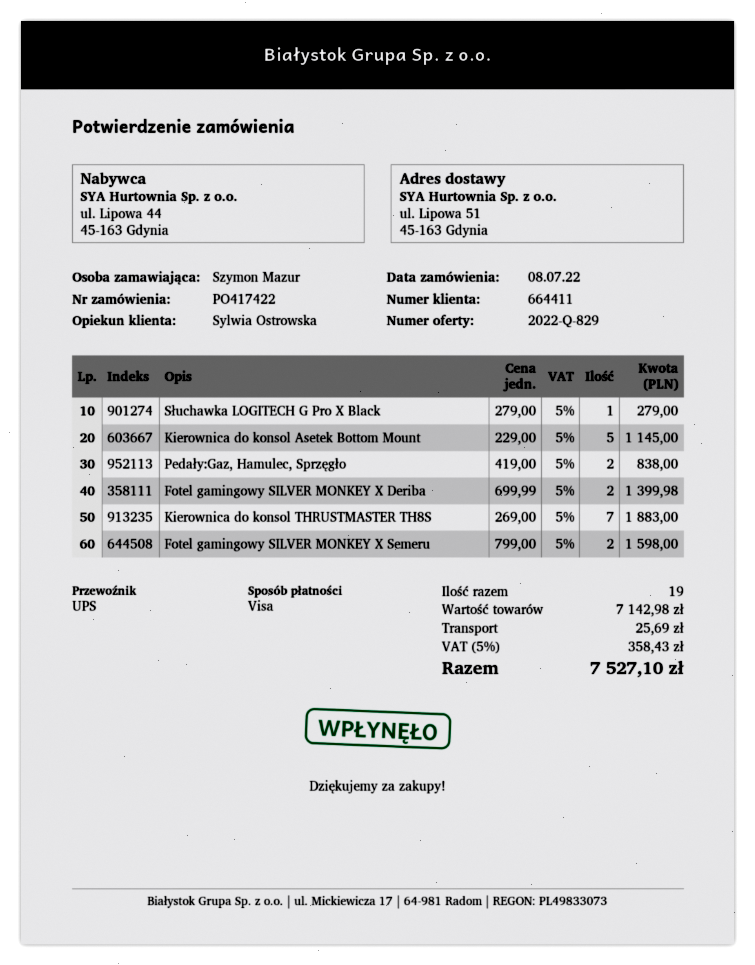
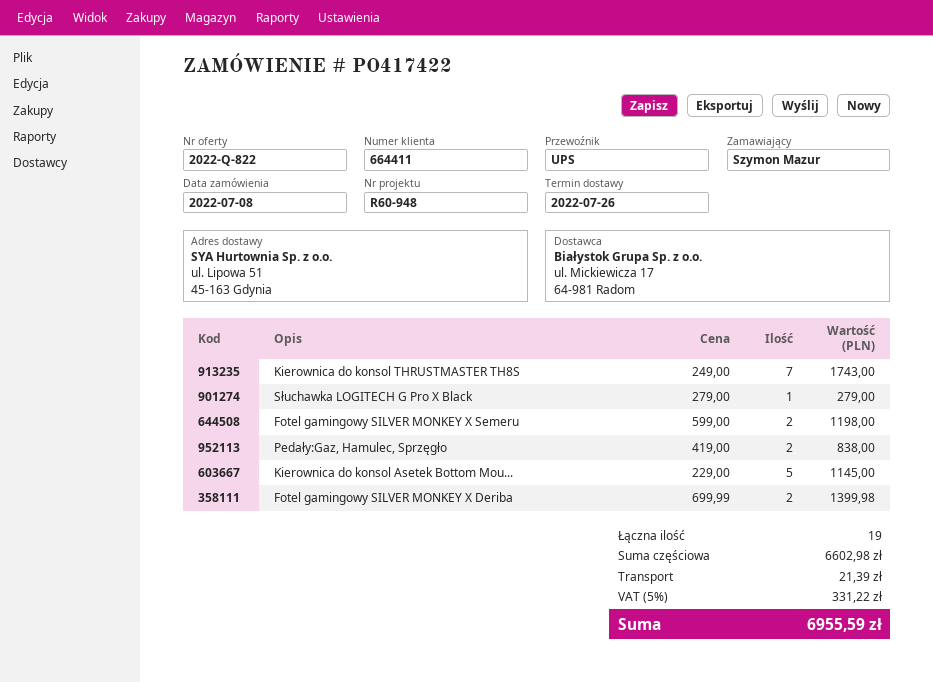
quote number: 2022-Q-829 -> 2022-Q-822
Kierownica do konsol THRUSTMASTER TH8S: 7 x 269.00 = 1883.00 -> 7 x 249.00 = 1743.00
Fotel gamingowy SILVER MONKEY X Semeru: 2 x 799.00 = 1598.00 -> 2 x 599.00 = 1198.00
subtotal: 7142.98 -> 6602.98
shipping: 25.69 -> 21.39
tax: 5% = 358.43 -> 5% = 331.22
total: 7527.10 -> 6955.59

